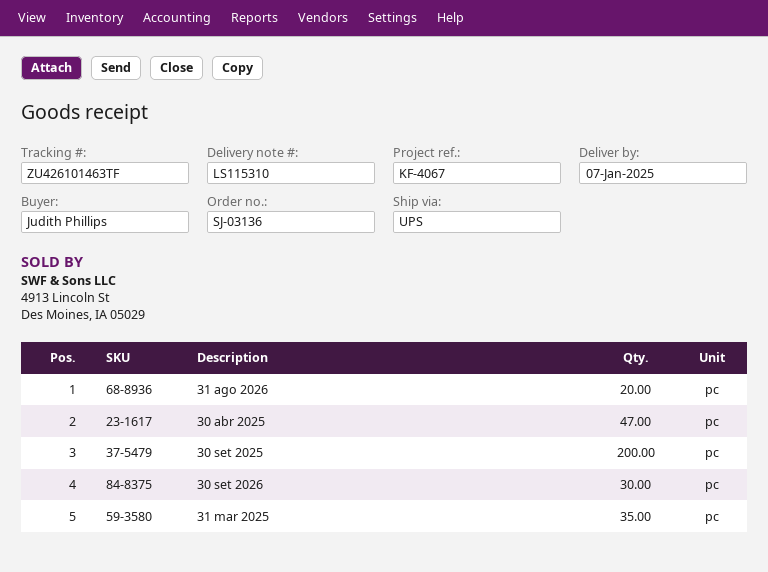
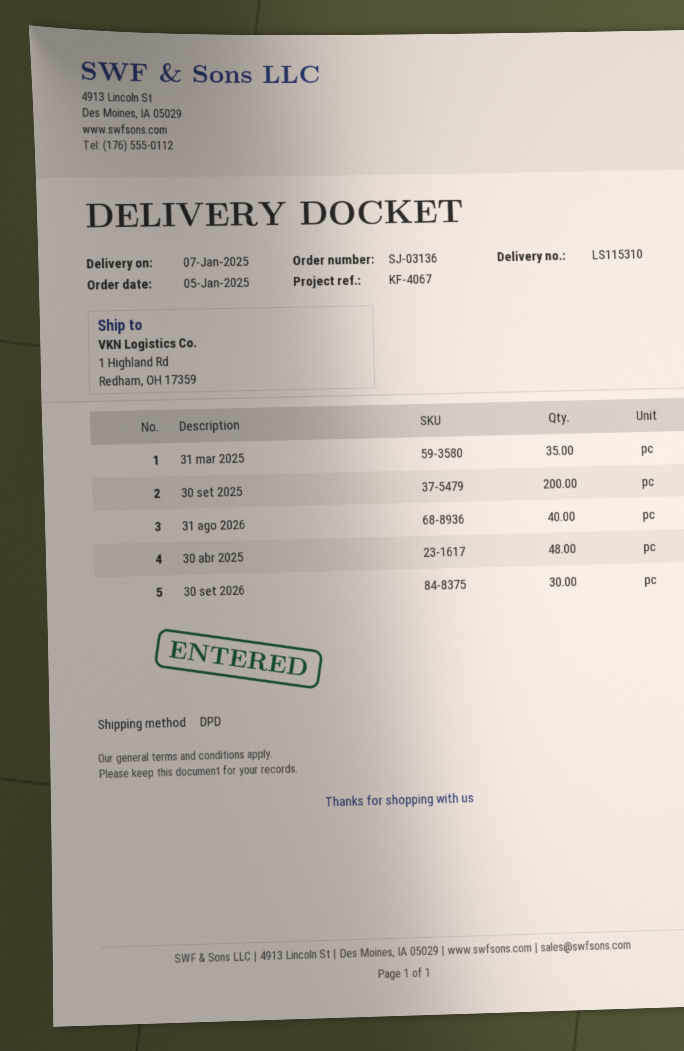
shipping method: UPS -> DPD
31 ago 2026: 20 -> 40
30 abr 2025: 47 -> 48

